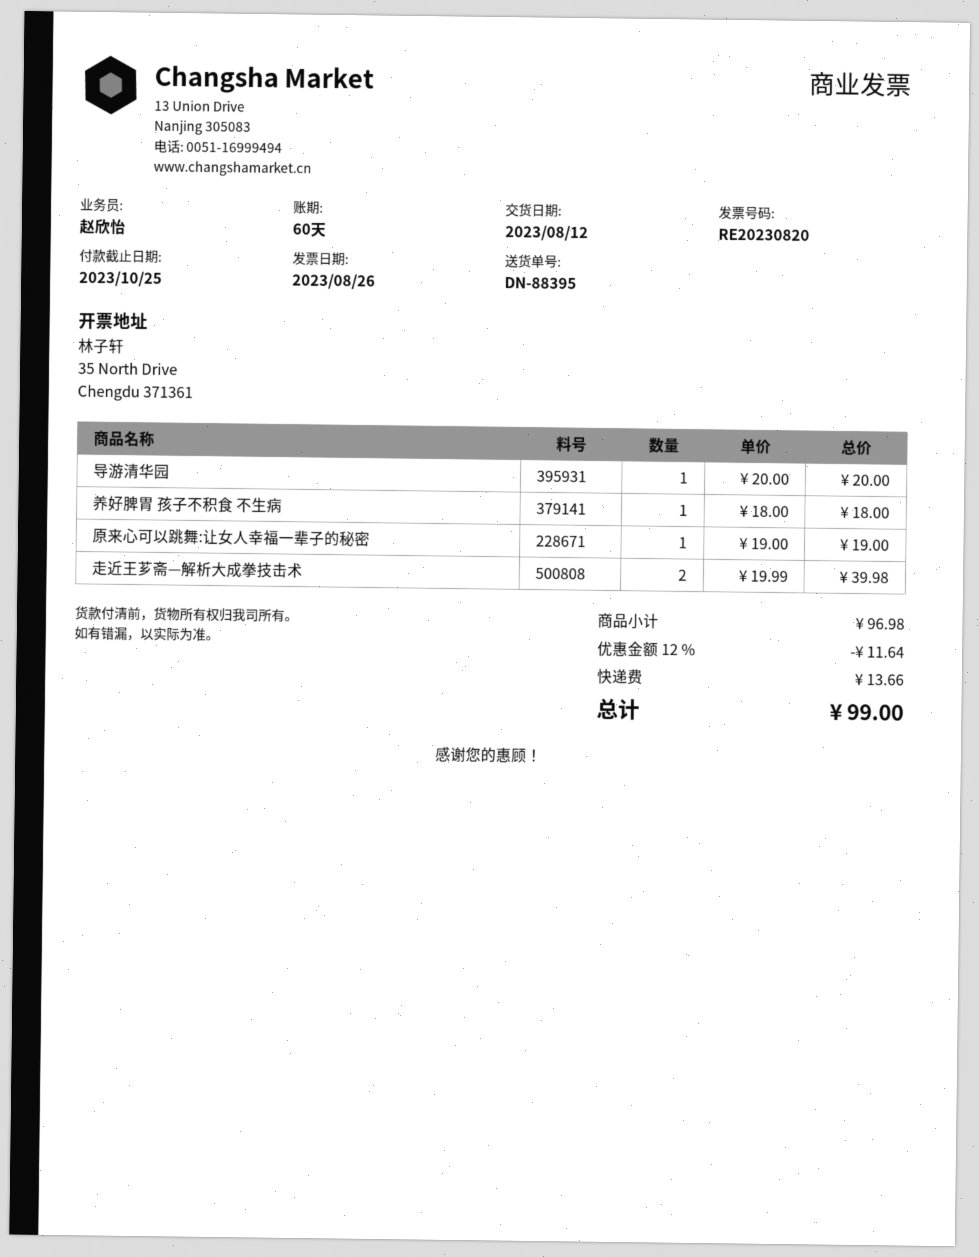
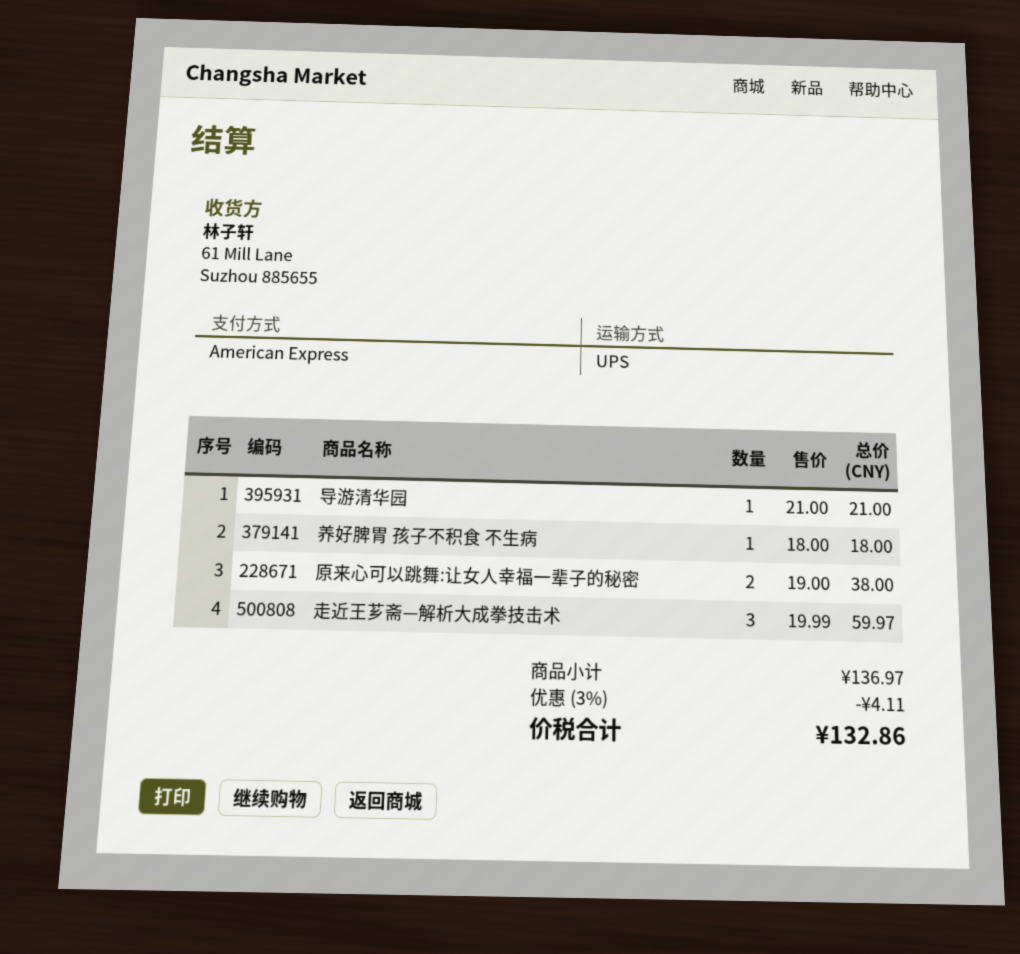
导游清华园: 1 x 20.00 = 20.00 -> 1 x 21.00 = 21.00
原来心可以跳舞:让女人幸福一辈子的秘密: 1 x 19.00 = 19.00 -> 2 x 19.00 = 38.00
走近王芗斋—解析大成拳技击术: 2 x 19.99 = 39.98 -> 3 x 19.99 = 59.97
subtotal: 96.98 -> 136.97
discount: 12% = 11.64 -> 3% = 4.11
shipping: 13.66 -> none
total: 99.00 -> 132.86

